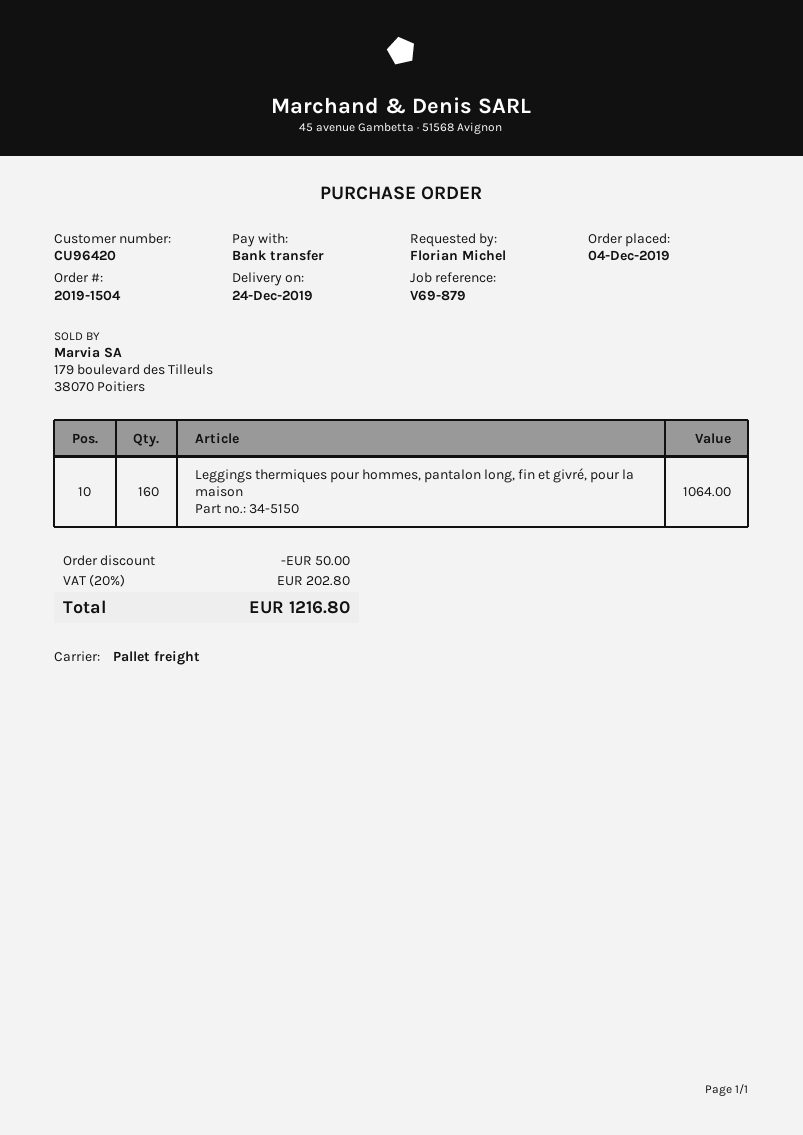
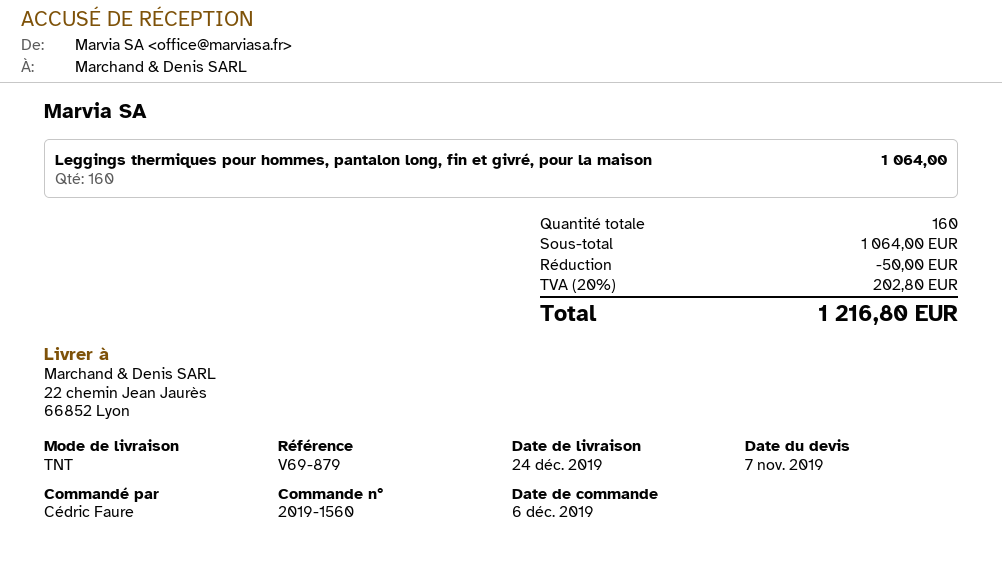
order number: 2019-1504 -> 2019-1560
order date: 2019-12-04 -> 2019-12-06
ordered by: Florian Michel -> Cédric Faure
shipping method: pallet freight -> TNT

